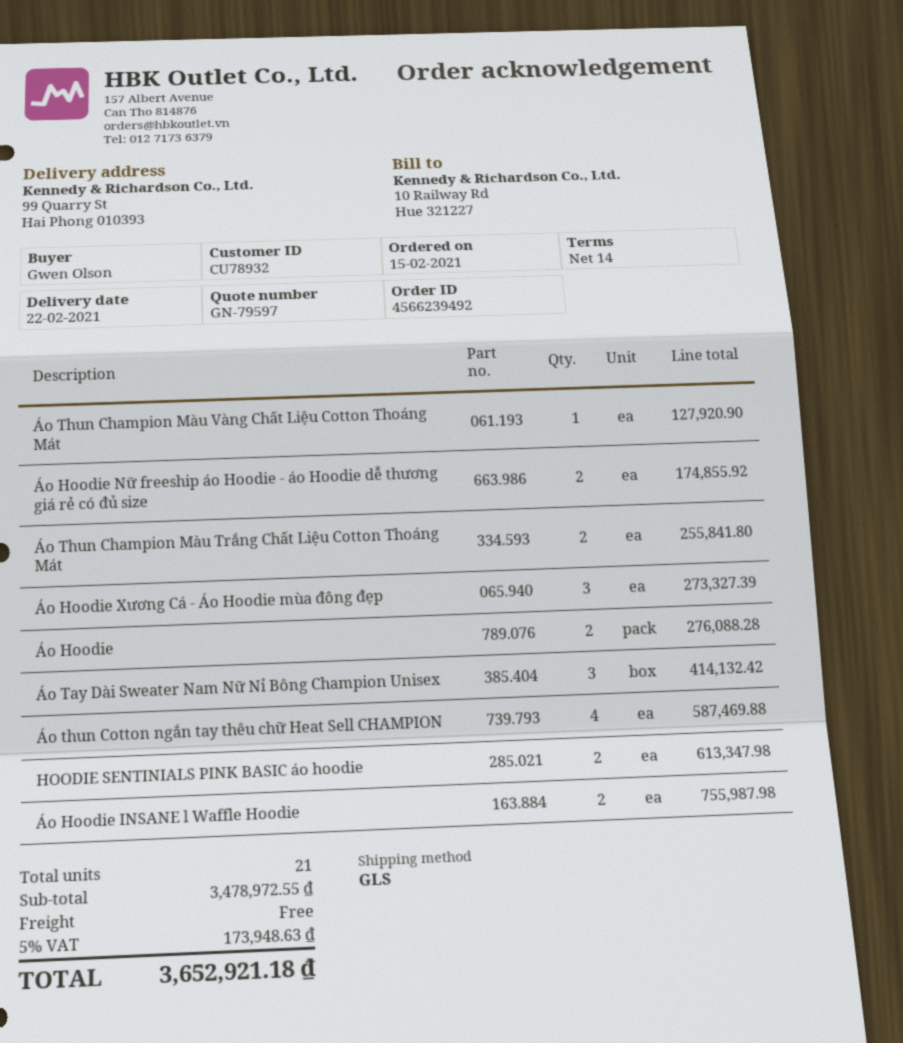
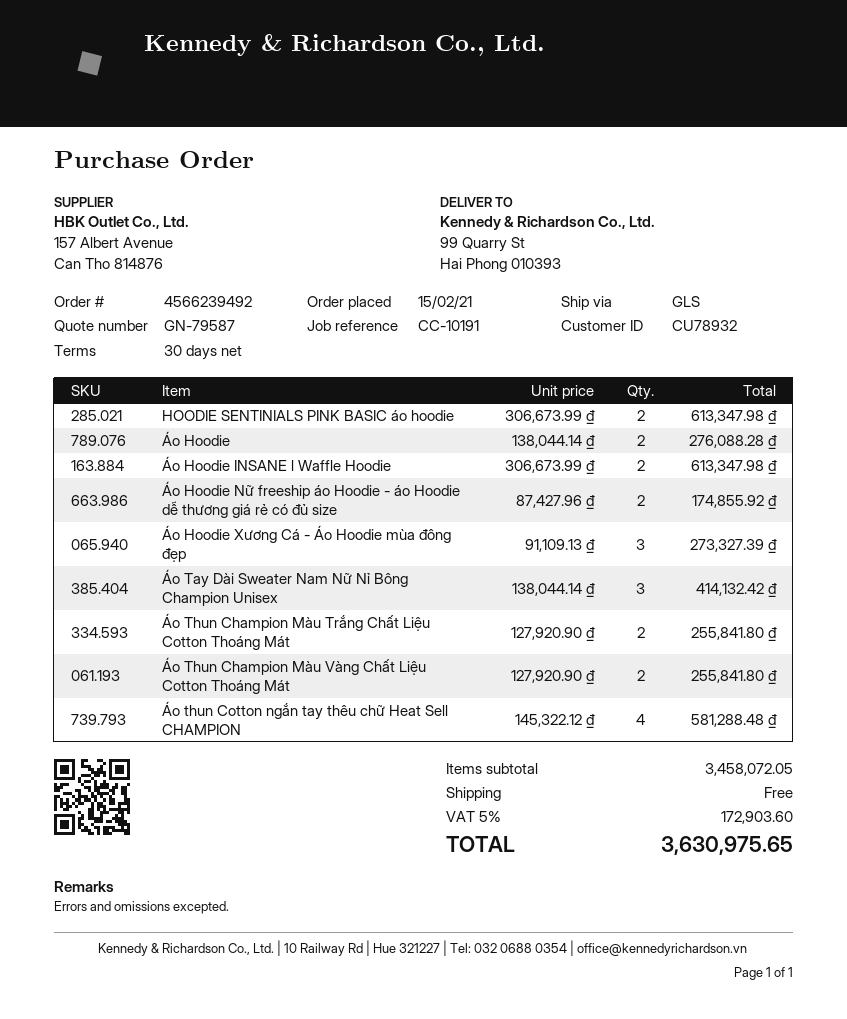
quote number: GN-79597 -> GN-79587
payment terms: 14 days -> 30 days
Áo Thun Champion Màu Vàng Chất Liệu Cotton Thoáng Mát: 1 for 127920.90 -> 2 for 255841.80
Áo thun Cotton ngắn tay thêu chữ Heat Sell CHAMPION: 4 for 587469.88 -> 4 for 581288.48
Áo Hoodie INSANE l Waffle Hoodie: 2 for 755987.98 -> 2 for 613347.98
subtotal: 3478972.55 -> 3458072.05
tax: 5% = 173948.63 -> 5% = 172903.60
total: 3652921.18 -> 3630975.65

